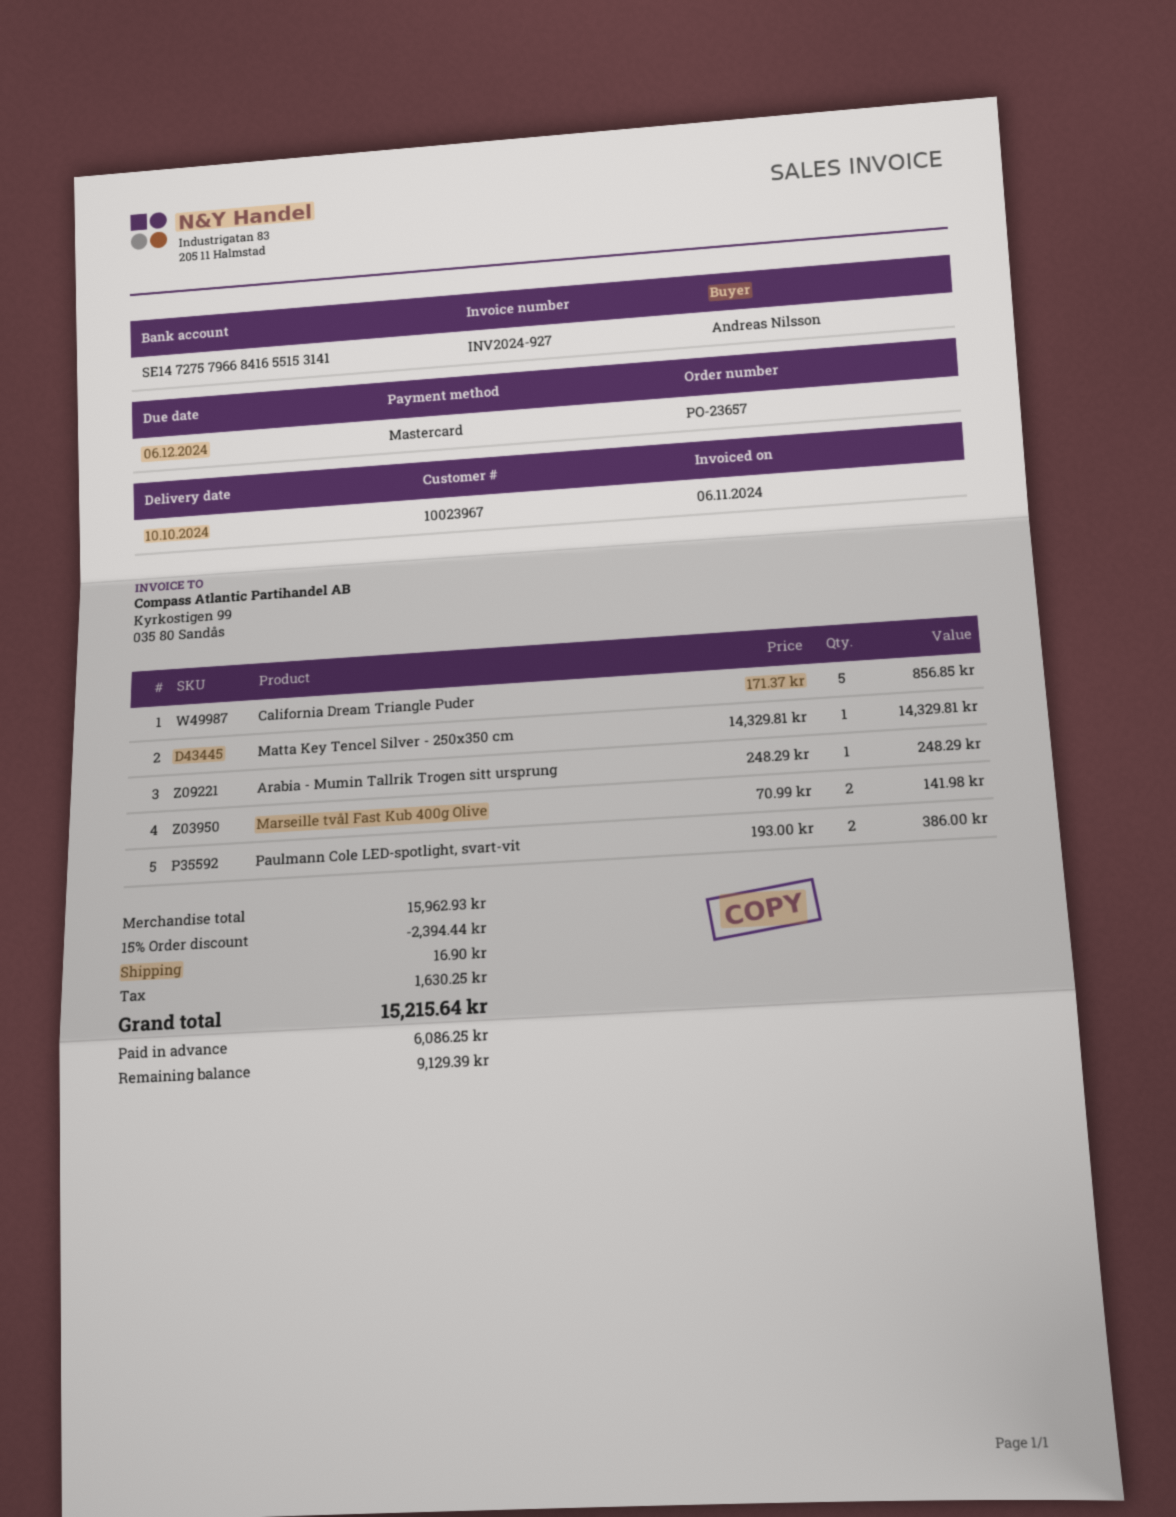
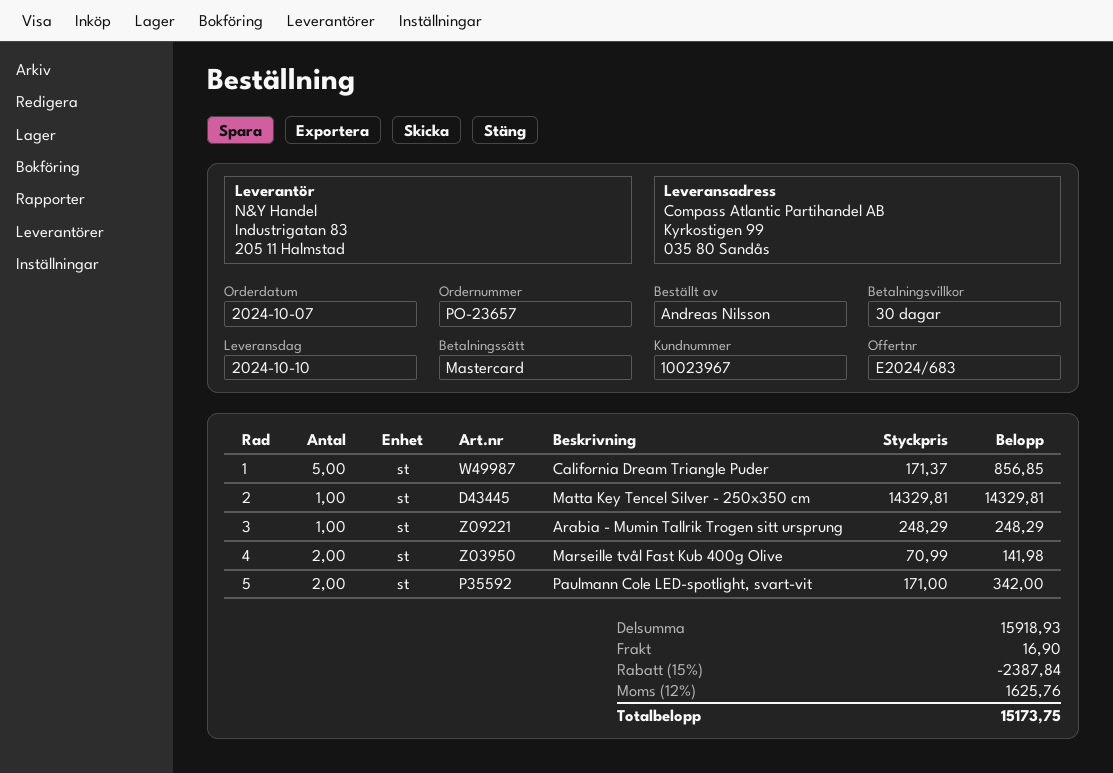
Paulmann Cole LED-spotlight, svart-vit: 2 x 193.00 = 386.00 -> 2 x 171.00 = 342.00
subtotal: 15962.93 -> 15918.93
discount: 15% = 2394.44 -> 15% = 2387.84
tax: 1630.25 -> 1625.76
total: 15215.64 -> 15173.75

